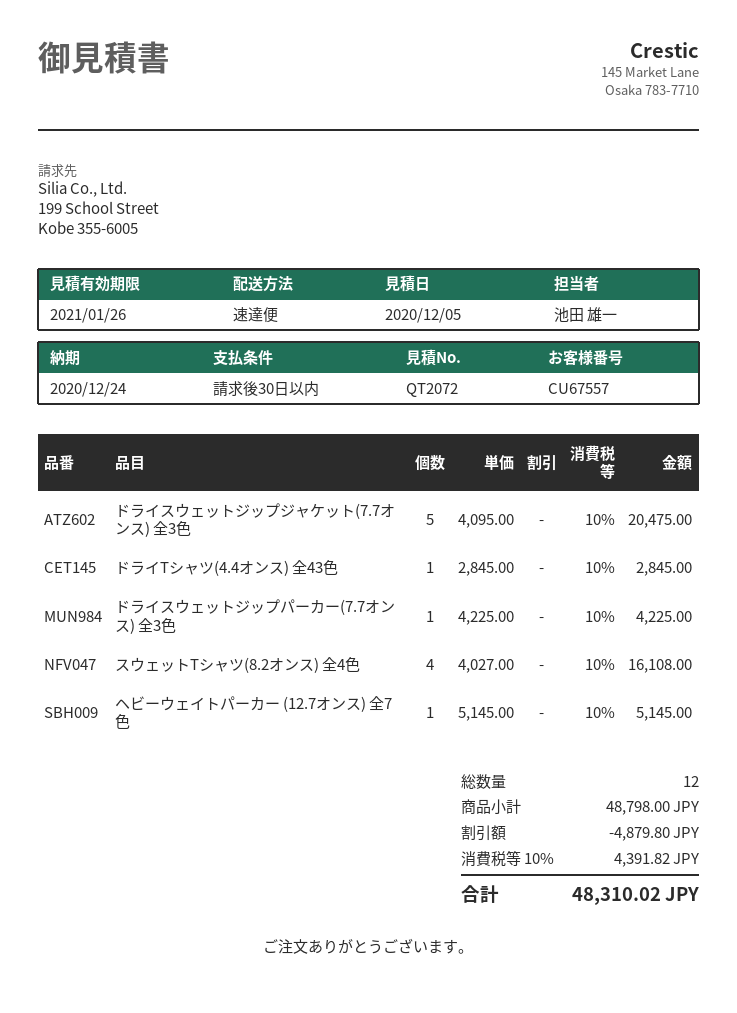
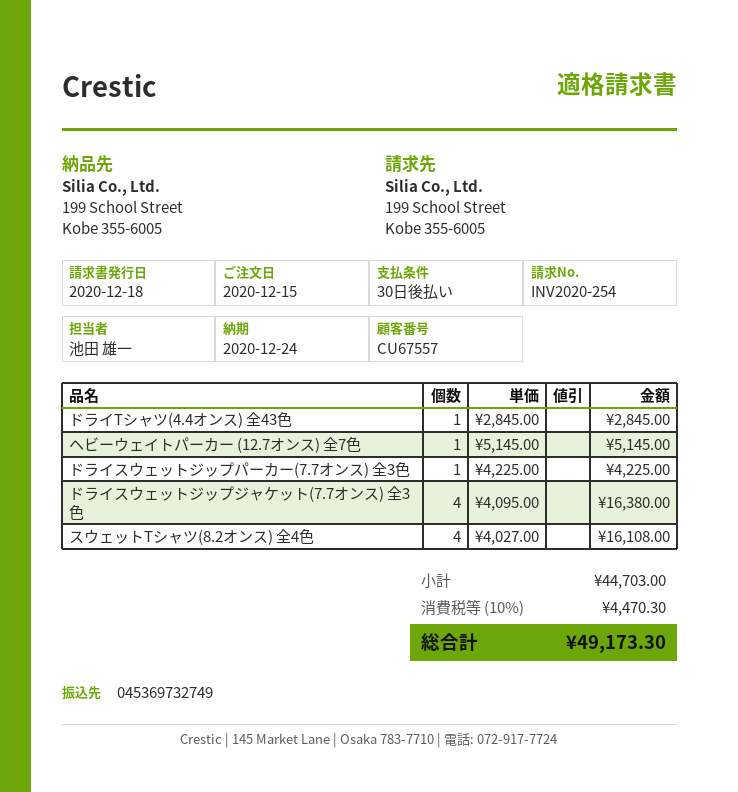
ドライスウェットジップジャケット(7.7オンス) 全3色: 5 x 4095.00 = 20475.00 -> 4 x 4095.00 = 16380.00
subtotal: 48798.00 -> 44703.00
discount: 4879.80 -> none
tax: 10% = 4391.82 -> 10% = 4470.30
total: 48310.02 -> 49173.30

